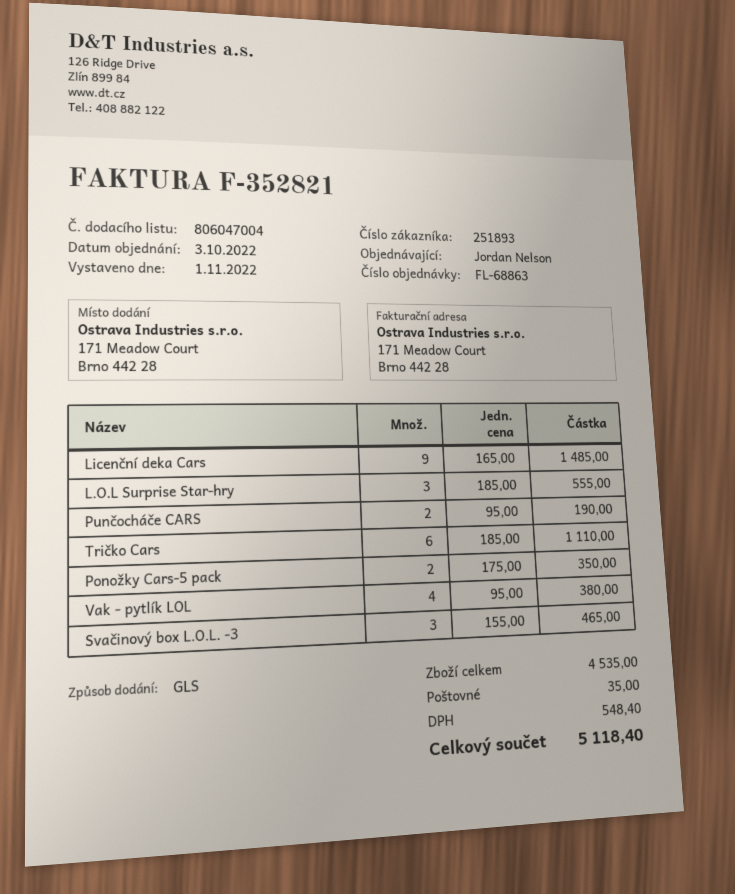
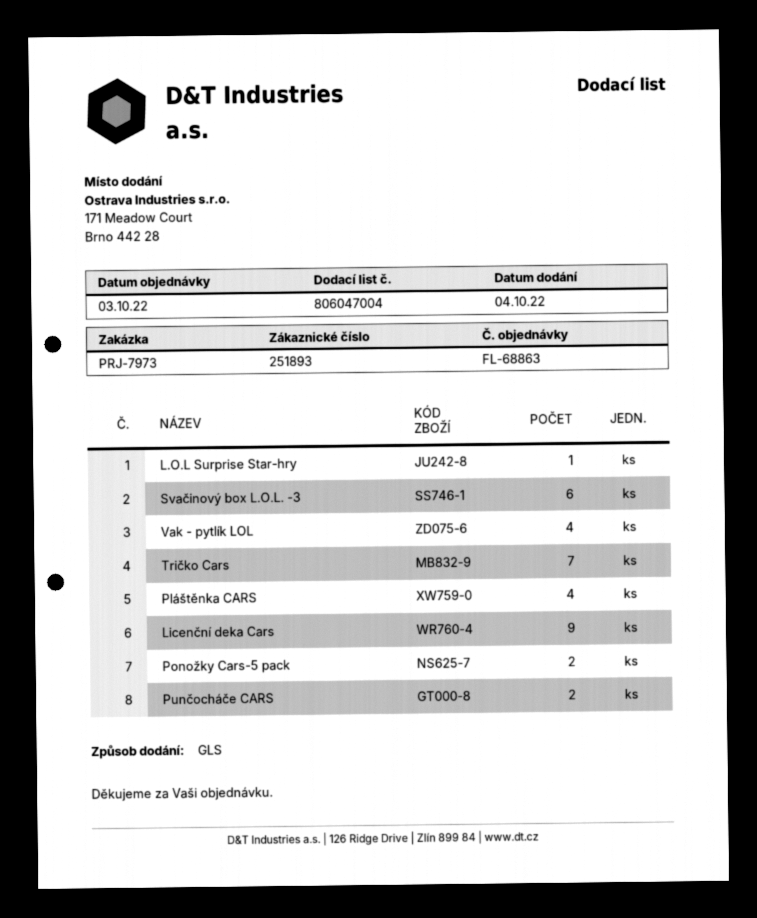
L.O.L Surprise Star-hry: 3 -> 1
Tričko Cars: 6 -> 7
Svačinový box L.O.L. -3: 3 -> 6
Pláštěnka CARS: none -> 4

